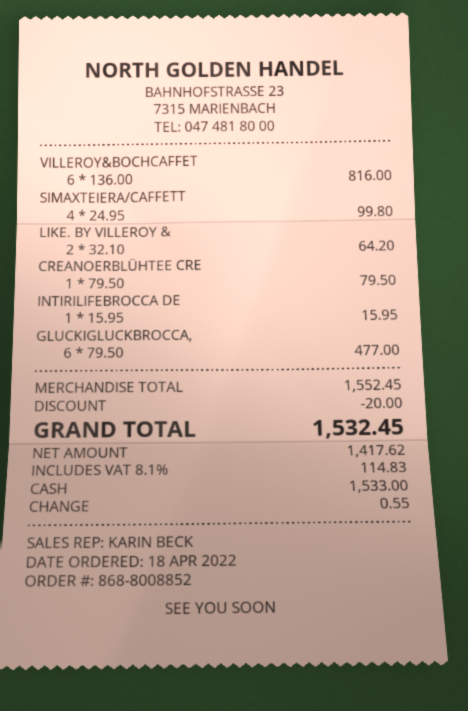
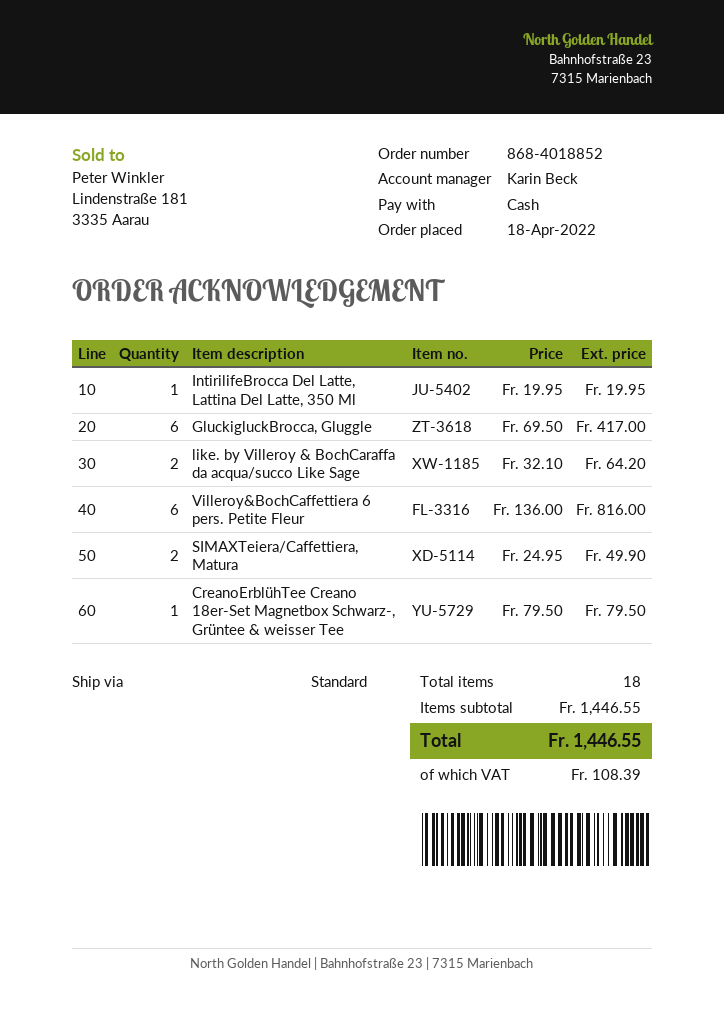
order number: 868-8008852 -> 868-4018852
SIMAXTEIERA/CAFFETT: 4 x 24.95 = 99.80 -> 2 x 24.95 = 49.90
INTIRILIFEBROCCA DE: 1 x 15.95 = 15.95 -> 1 x 19.95 = 19.95
GLUCKIGLUCKBROCCA,: 6 x 79.50 = 477.00 -> 6 x 69.50 = 417.00
subtotal: 1552.45 -> 1446.55
discount: 20.00 -> none
tax: 114.83 -> 108.39
total: 1532.45 -> 1446.55

